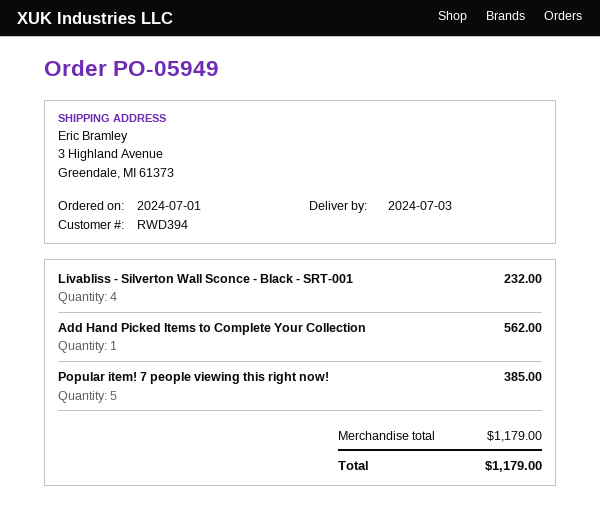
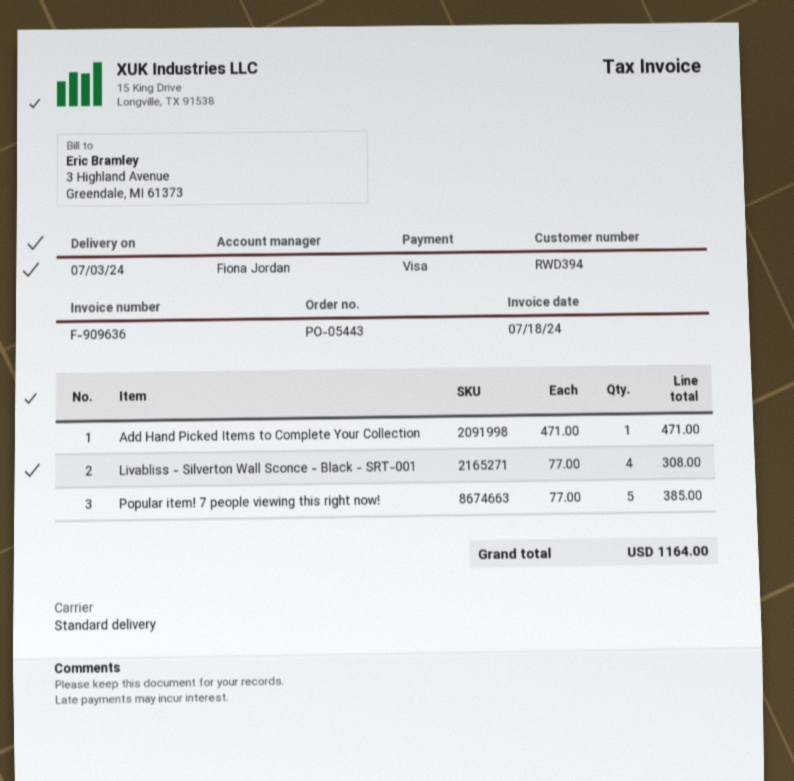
order number: PO-05949 -> PO-05443
Livabliss - Silverton Wall Sconce - Black - SRT-001: 4 for 232.00 -> 4 for 308.00
Add Hand Picked Items to Complete Your Collection: 1 for 562.00 -> 1 for 471.00
total: 1179.00 -> 1164.00

